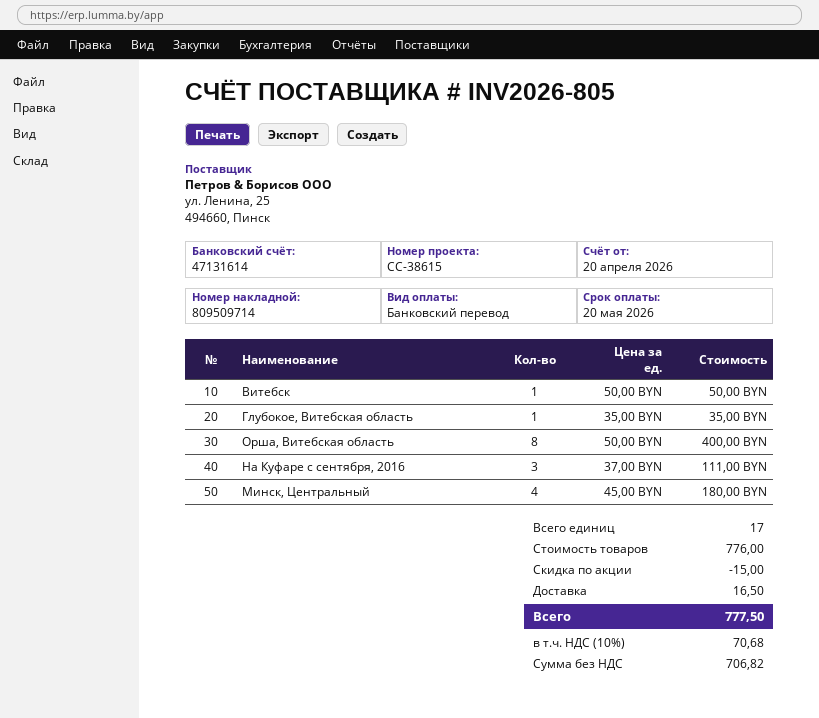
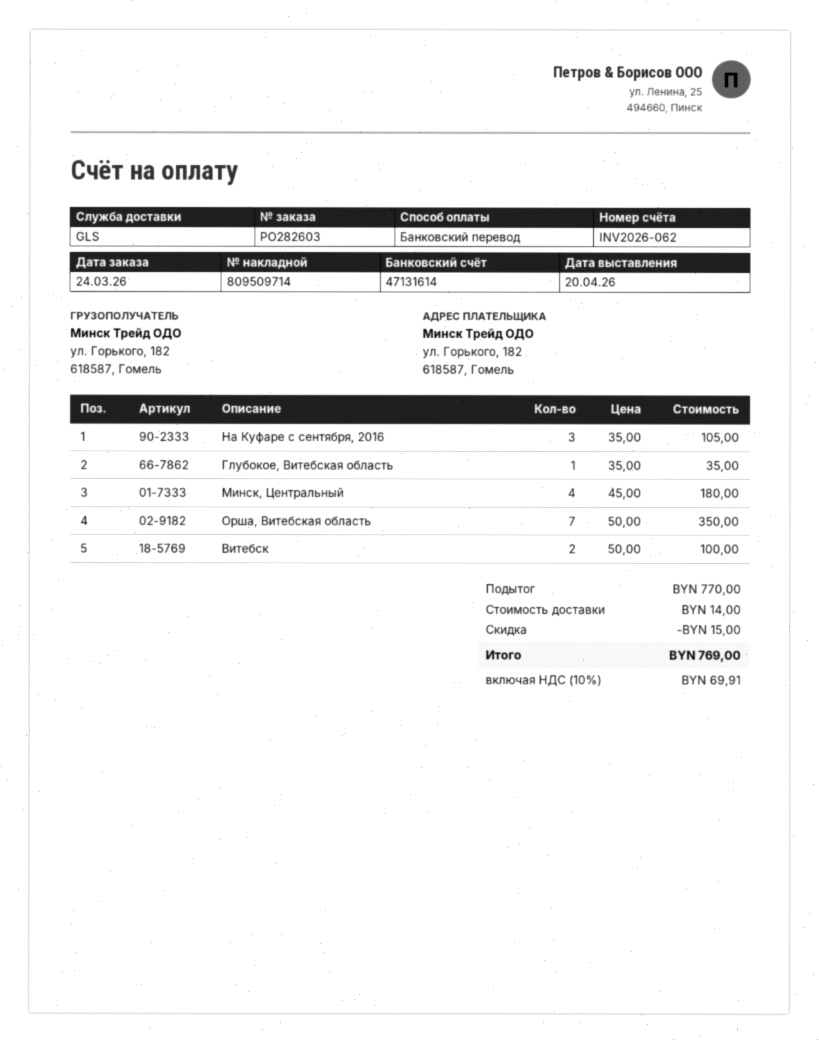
invoice number: INV2026-805 -> INV2026-062
Витебск: 1 x 50.00 = 50.00 -> 2 x 50.00 = 100.00
Орша, Витебская область: 8 x 50.00 = 400.00 -> 7 x 50.00 = 350.00
На Куфаре с сентября, 2016: 3 x 37.00 = 111.00 -> 3 x 35.00 = 105.00
subtotal: 776.00 -> 770.00
shipping: 16.50 -> 14.00
tax: 10% = 70.68 -> 10% = 69.91
total: 777.50 -> 769.00

